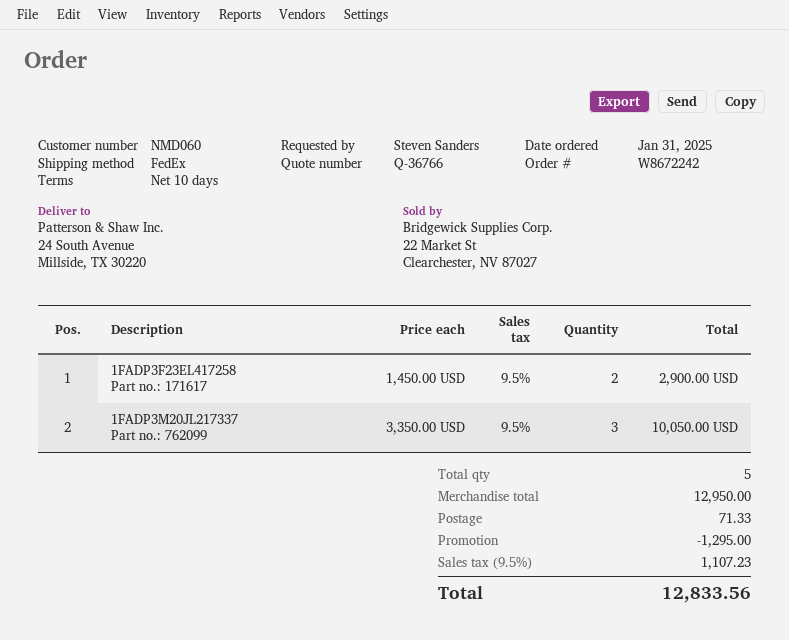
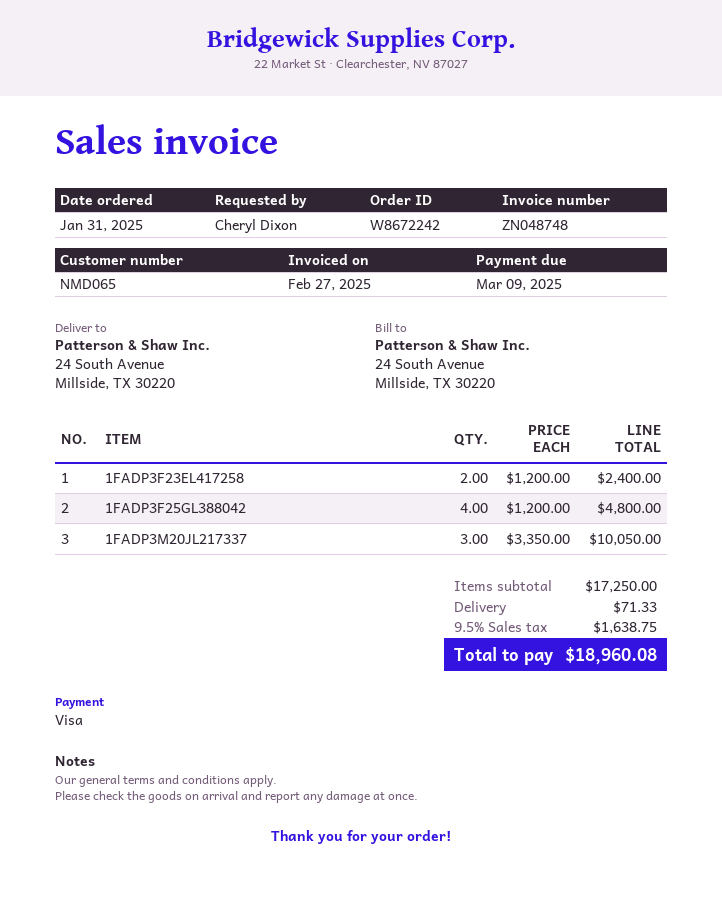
customer number: NMD060 -> NMD065
ordered by: Steven Sanders -> Cheryl Dixon
1FADP3F23EL417258: 2 x 1450.00 = 2900.00 -> 2 x 1200.00 = 2400.00
1FADP3F25GL388042: none -> 4 x 1200.00 = 4800.00
subtotal: 12950.00 -> 17250.00
discount: 1295.00 -> none
tax: 9.5% = 1107.23 -> 9.5% = 1638.75
total: 12833.56 -> 18960.08

